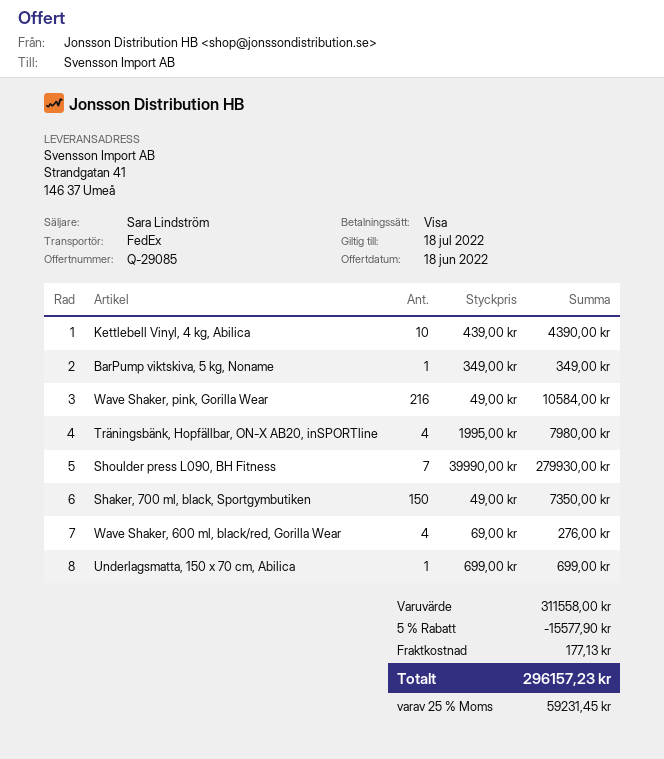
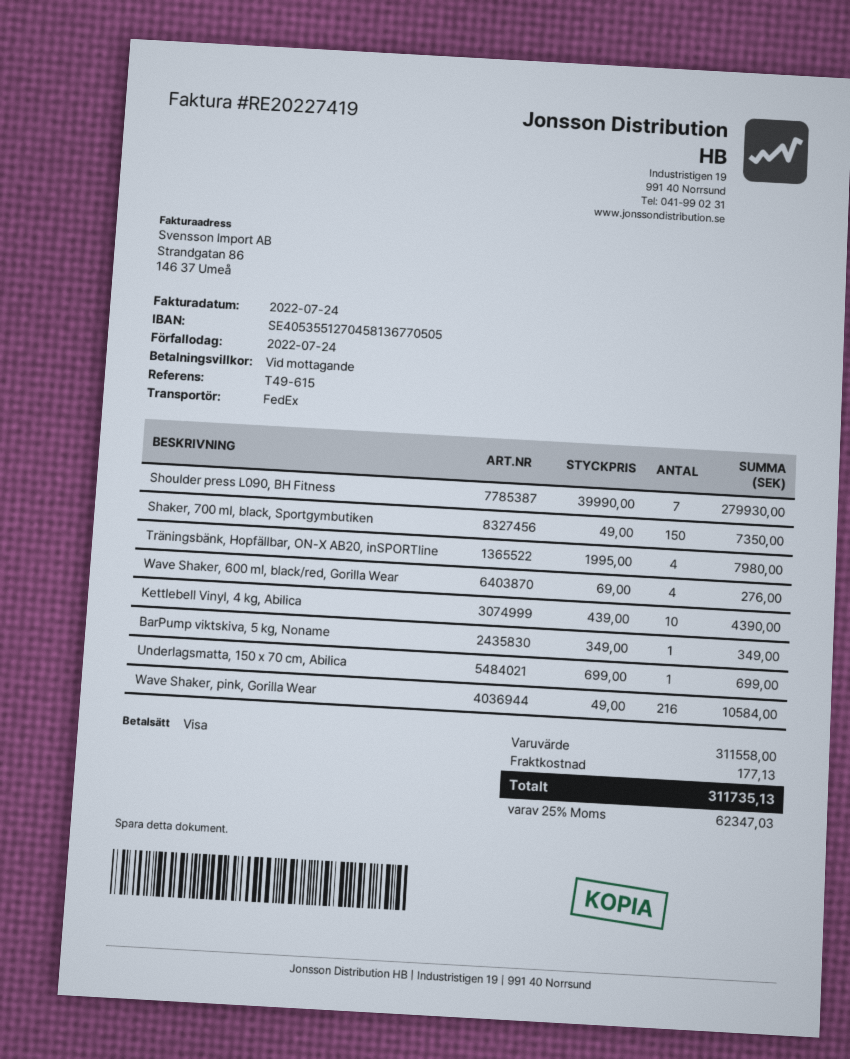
discount: 5% = 15577.90 -> none
tax: 25% = 59231.45 -> 25% = 62347.03
total: 296157.23 -> 311735.13

